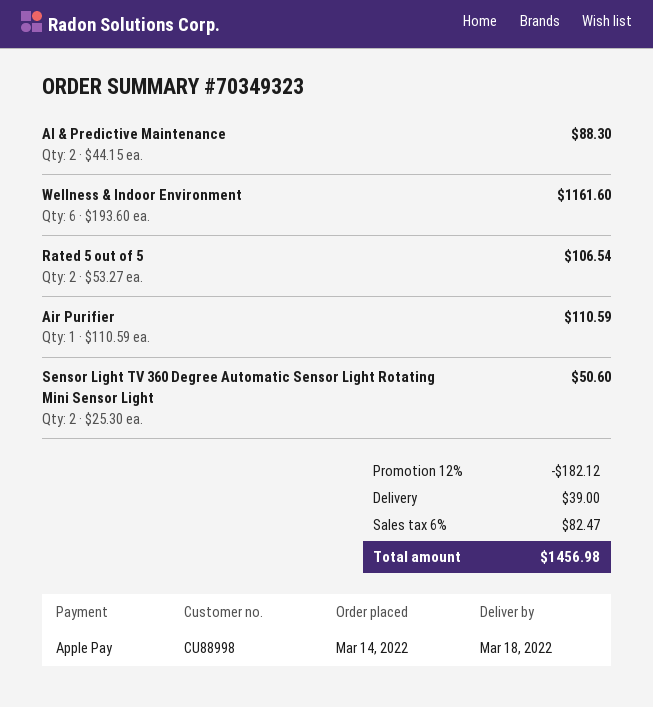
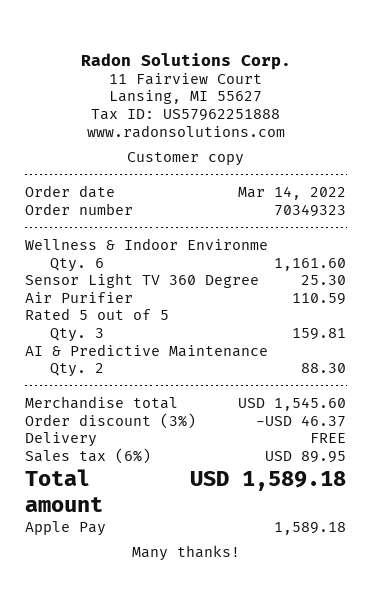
Rated 5 out of 5: 2 for 106.54 -> 3 for 159.81
Sensor Light TV 360 Degree Automatic Sensor Light Rotating Mini Sensor Light: 2 for 50.60 -> 1 for 25.30
discount: 12% = 182.12 -> 3% = 46.37
shipping: 39.00 -> 0.00
tax: 6% = 82.47 -> 6% = 89.95
total: 1456.98 -> 1589.18

